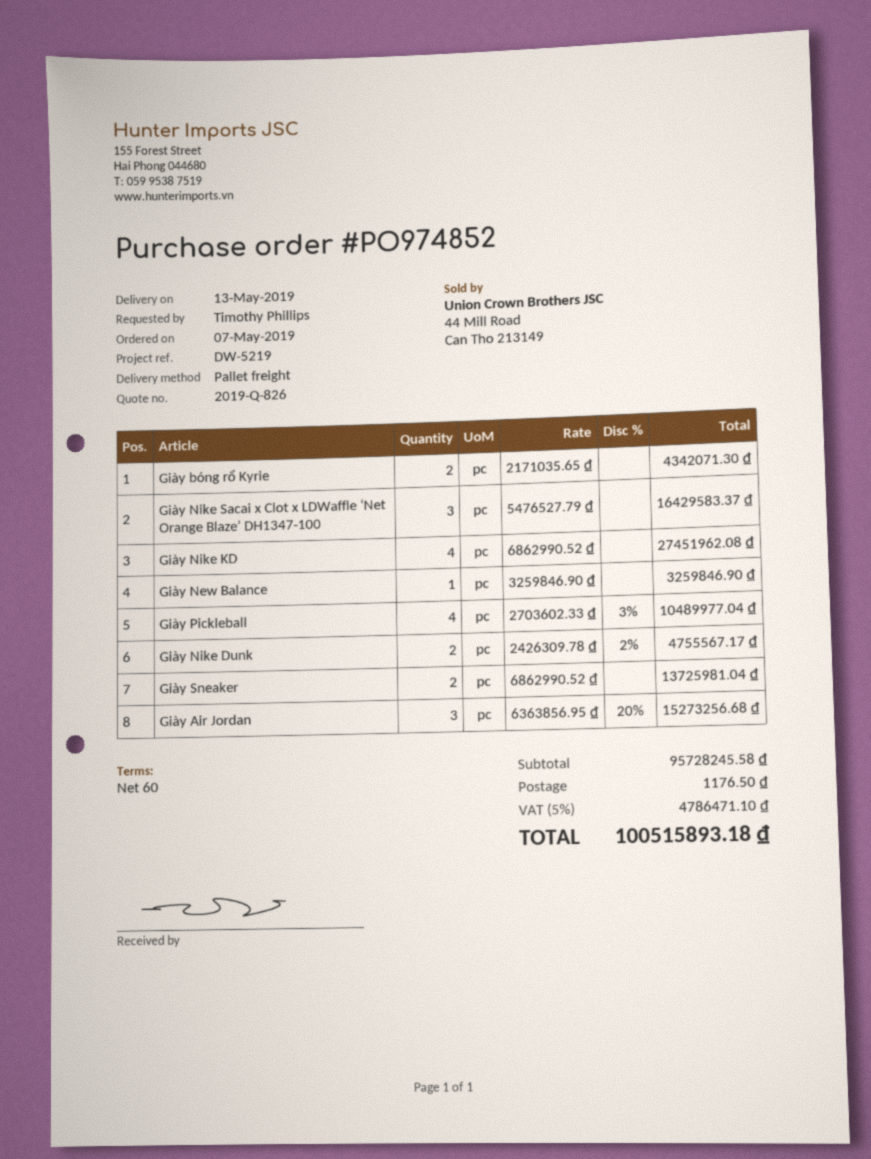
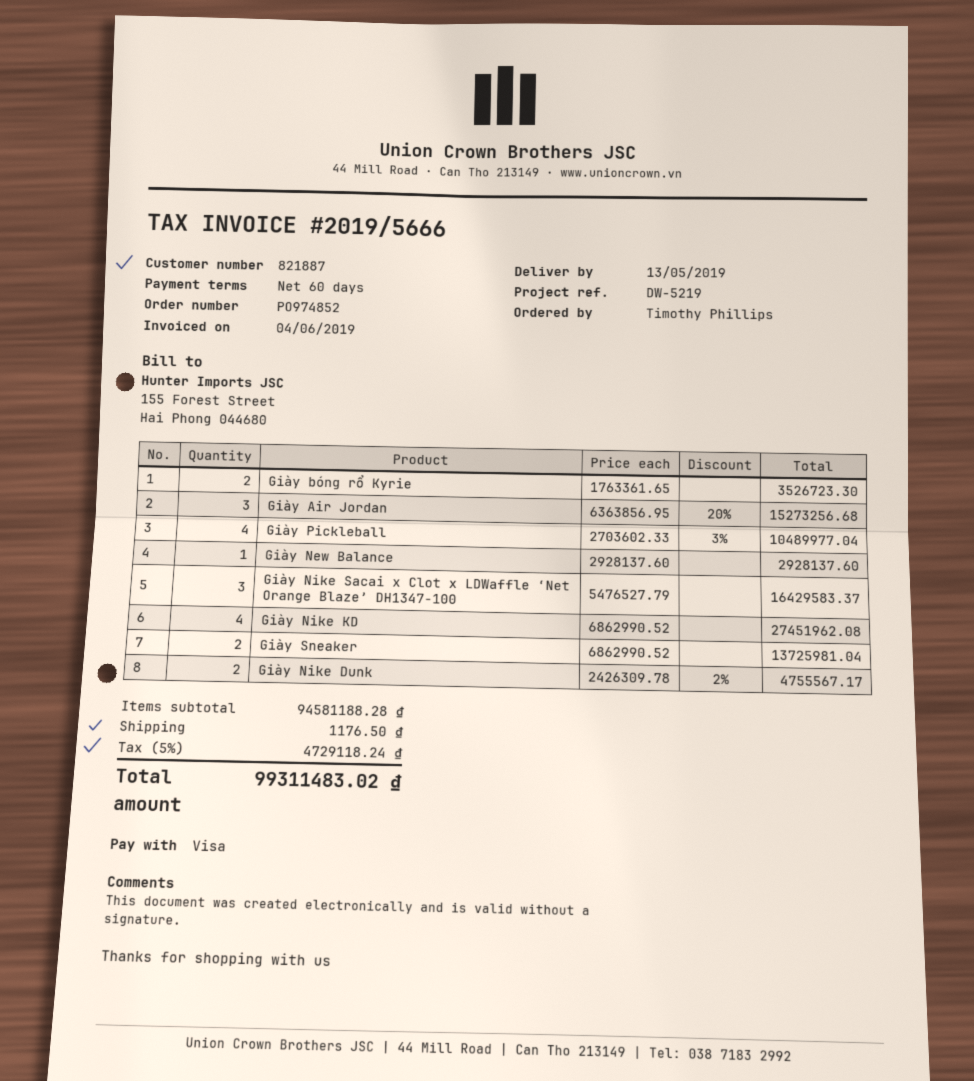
Giày bóng rổ Kyrie: 2 x 2171035.65 = 4342071.30 -> 2 x 1763361.65 = 3526723.30
Giày New Balance: 1 x 3259846.90 = 3259846.90 -> 1 x 2928137.60 = 2928137.60
subtotal: 95728245.58 -> 94581188.28
tax: 5% = 4786471.10 -> 5% = 4729118.24
total: 100515893.18 -> 99311483.02

